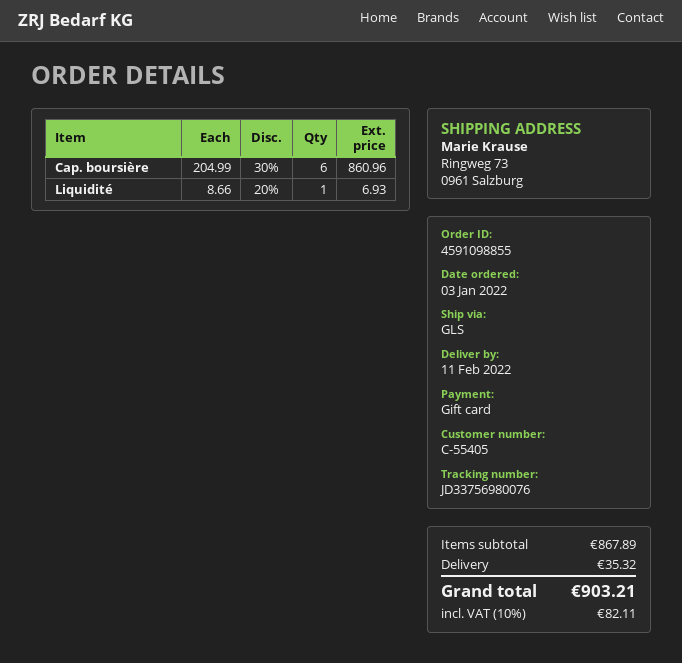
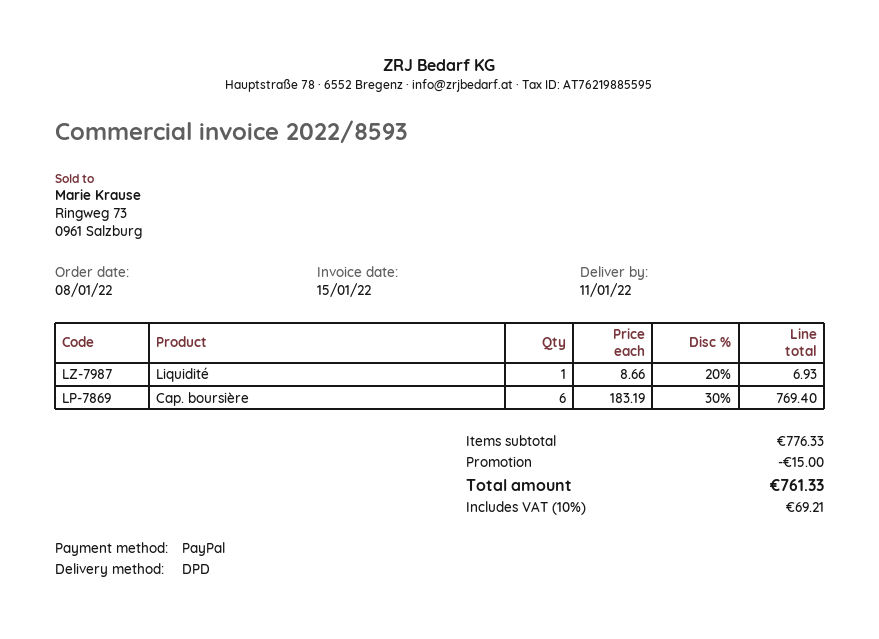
order date: 2022-01-03 -> 2022-01-08
delivery date: 2022-02-11 -> 2022-01-11
payment method: gift card -> PayPal
shipping method: GLS -> DPD
Cap. boursière: 6 x 204.99 - 30% = 860.96 -> 6 x 183.19 - 30% = 769.40
subtotal: 867.89 -> 776.33
discount: none -> 15.00
shipping: 35.32 -> none
tax: 10% = 82.11 -> 10% = 69.21
total: 903.21 -> 761.33

